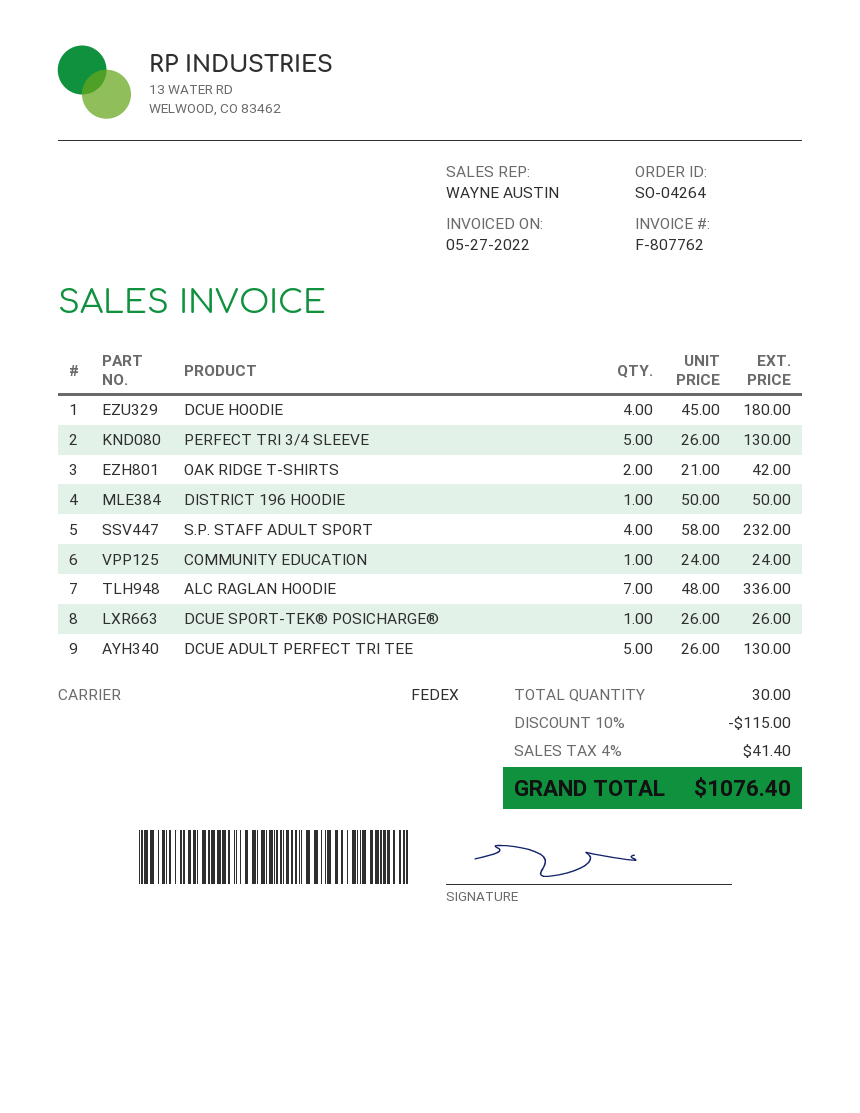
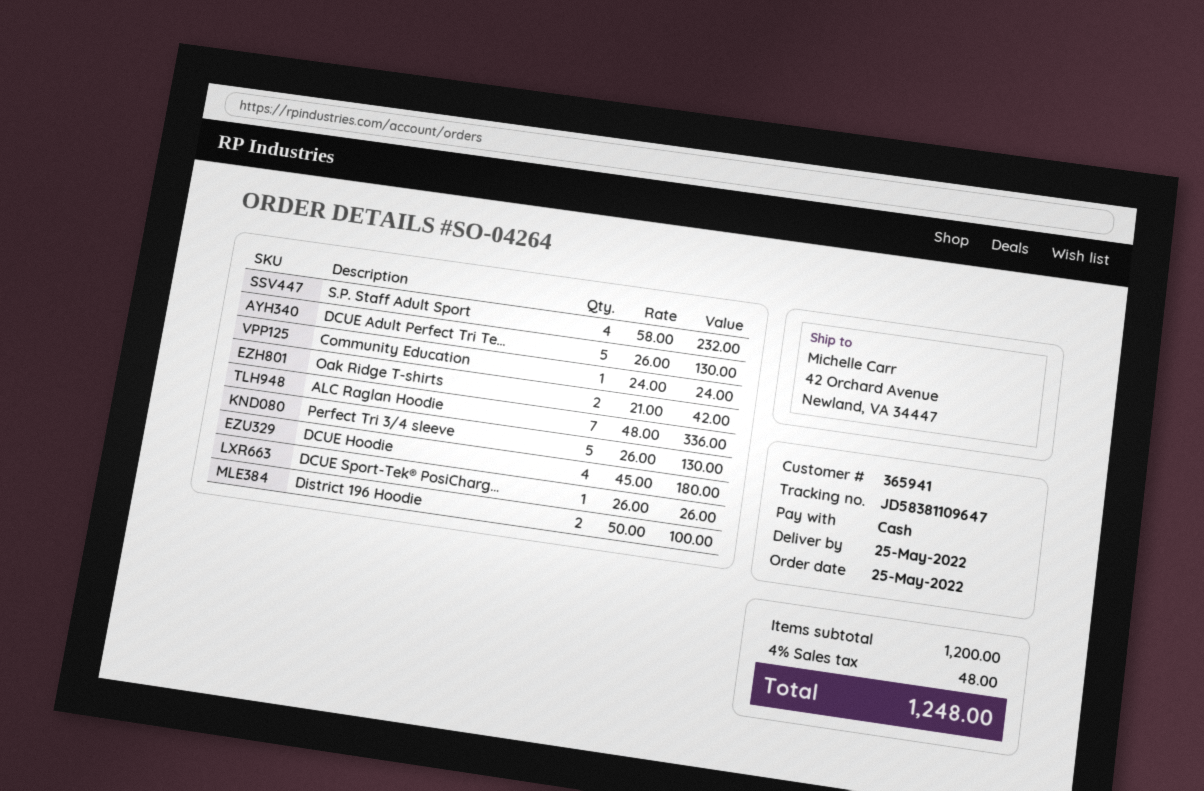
DISTRICT 196 HOODIE: 1 x 50.00 = 50.00 -> 2 x 50.00 = 100.00
discount: 10% = 115.00 -> none
tax: 4% = 41.40 -> 4% = 48.00
total: 1076.40 -> 1248.00

